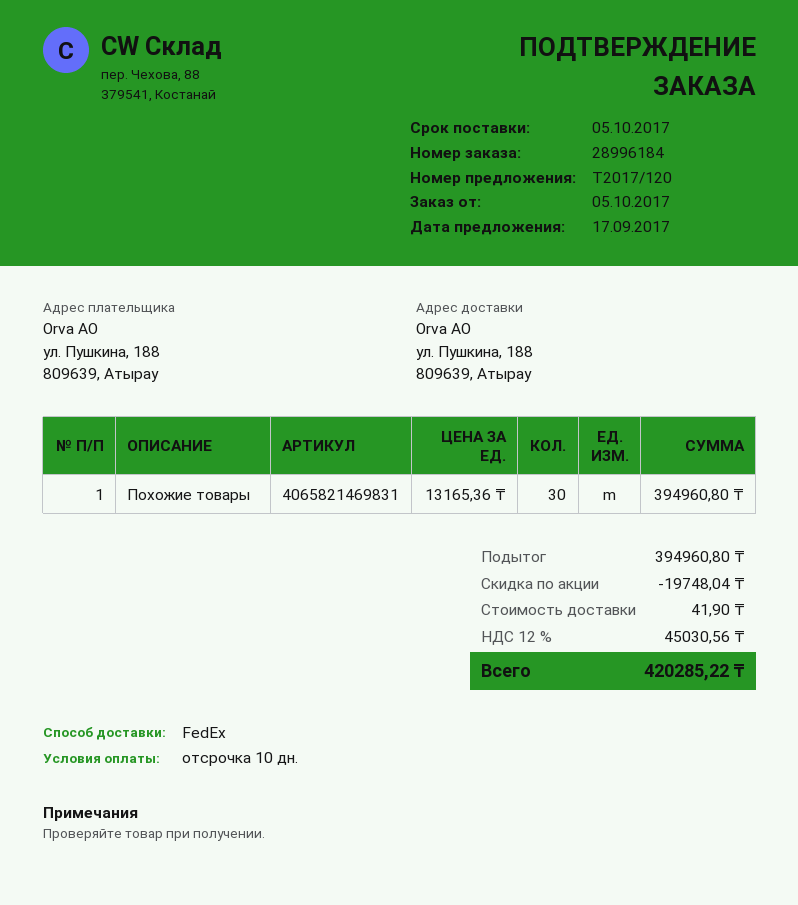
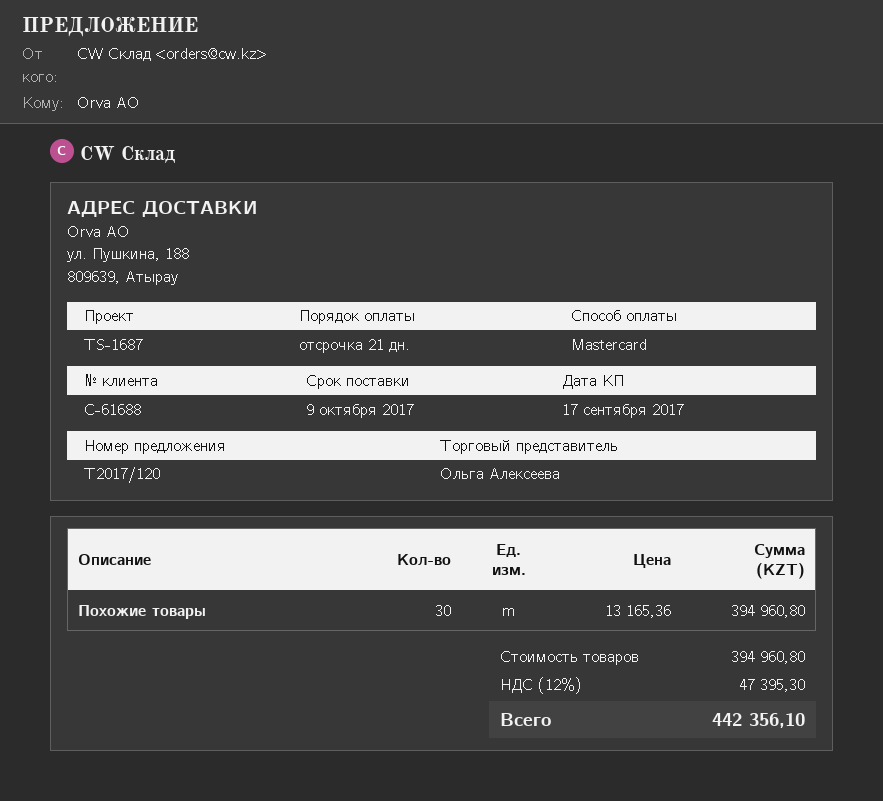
delivery date: 2017-10-05 -> 2017-10-09
payment terms: 10 days -> 21 days
discount: 19748.04 -> none
shipping: 41.90 -> none
tax: 12% = 45030.56 -> 12% = 47395.30
total: 420285.22 -> 442356.10

